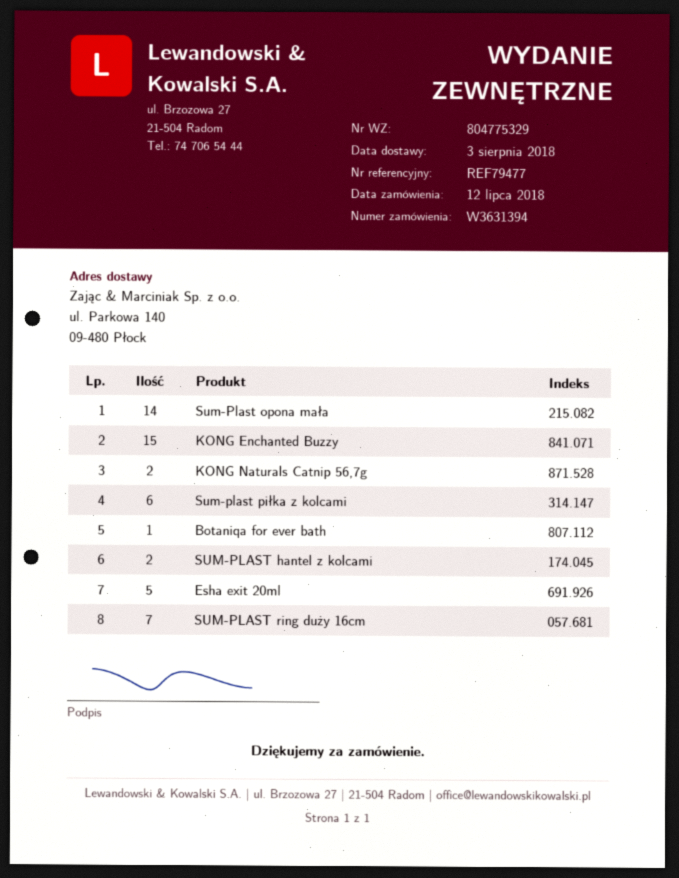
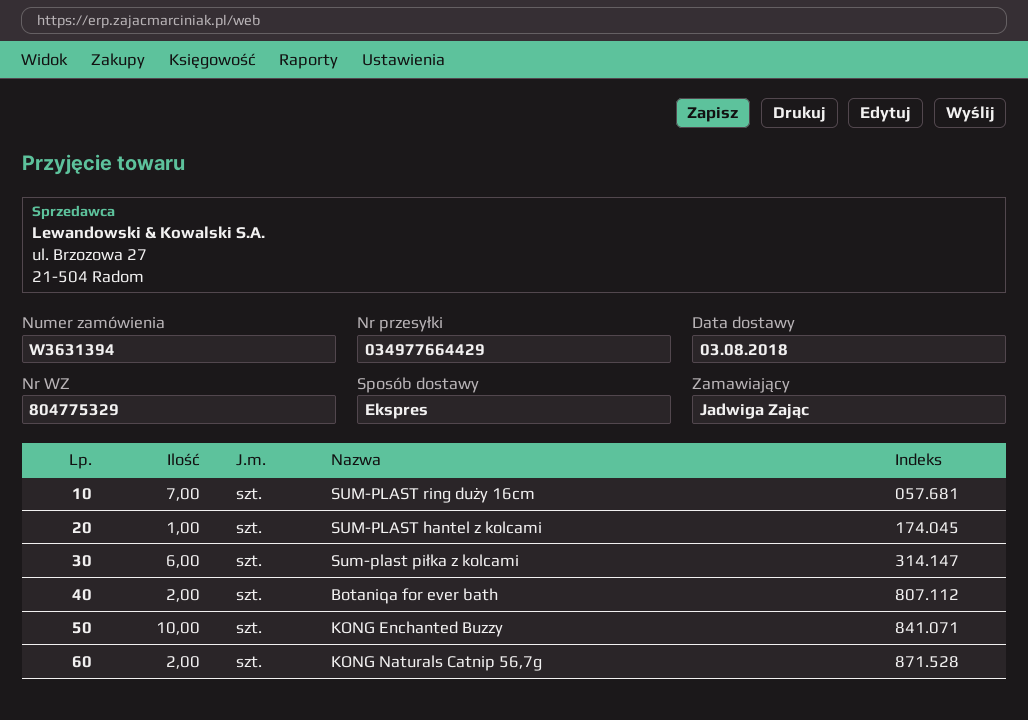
Sum-Plast opona mała: 14 -> none
KONG Enchanted Buzzy: 15 -> 10
Botaniqa for ever bath: 1 -> 2
SUM-PLAST hantel z kolcami: 2 -> 1
Esha exit 20ml: 5 -> none

